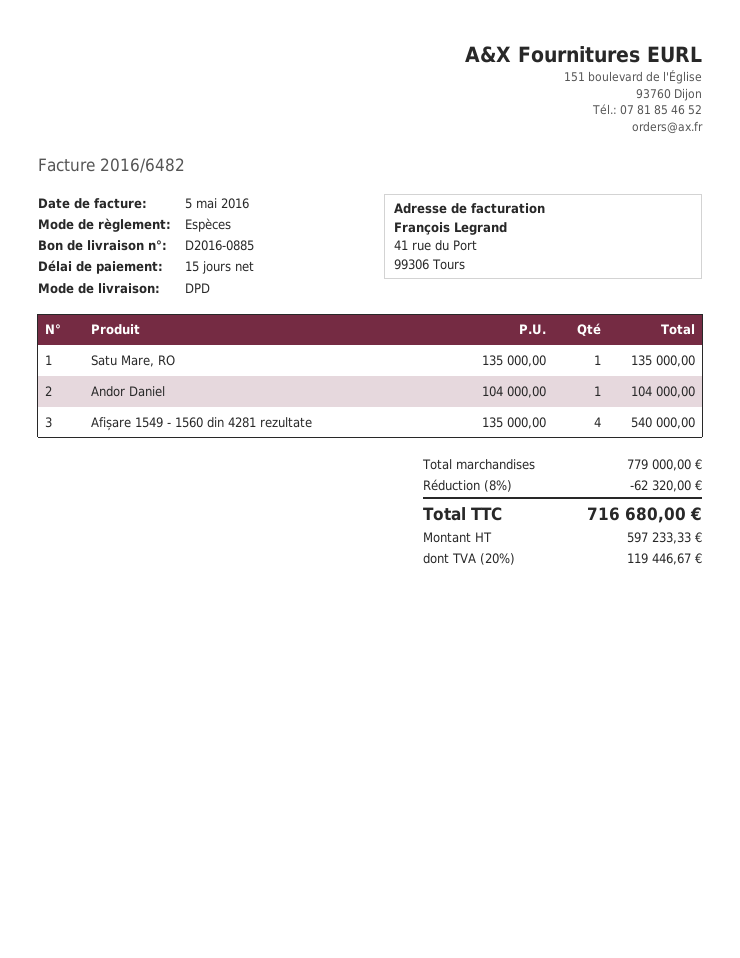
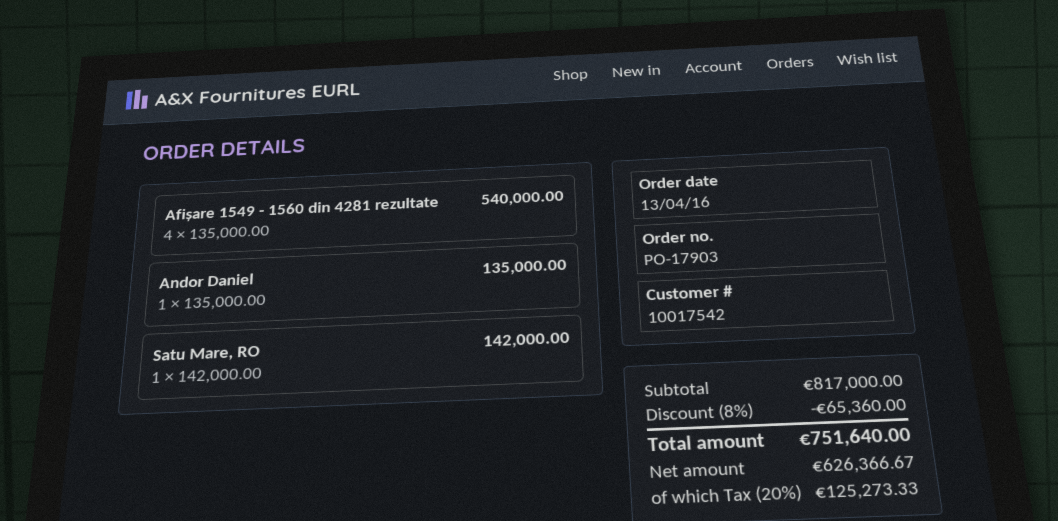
Satu Mare, RO: 1 x 135000.00 = 135000.00 -> 1 x 142000.00 = 142000.00
Andor Daniel: 1 x 104000.00 = 104000.00 -> 1 x 135000.00 = 135000.00
subtotal: 779000.00 -> 817000.00
discount: 8% = 62320.00 -> 8% = 65360.00
net: 597233.33 -> 626366.67
tax: 20% = 119446.67 -> 20% = 125273.33
total: 716680.00 -> 751640.00

